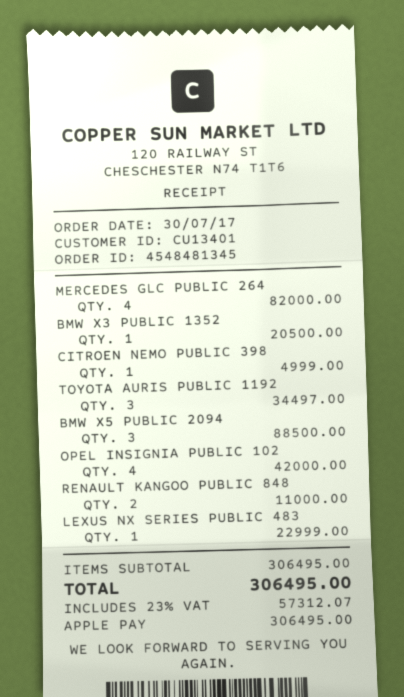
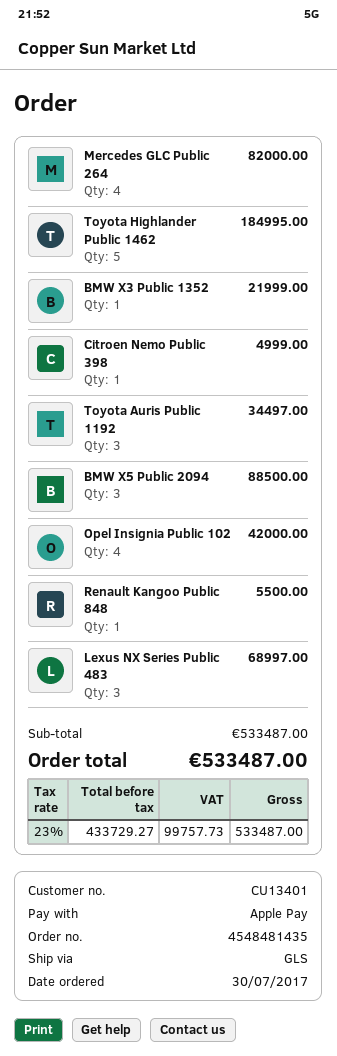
order number: 4548481345 -> 4548481435
BMW X3 PUBLIC 1352: 1 for 20500.00 -> 1 for 21999.00
RENAULT KANGOO PUBLIC 848: 2 for 11000.00 -> 1 for 5500.00
LEXUS NX SERIES PUBLIC 483: 1 for 22999.00 -> 3 for 68997.00
Toyota Highlander Public 1462: none -> 5 for 184995.00
subtotal: 306495.00 -> 533487.00
tax: 23% = 57312.07 -> 23% = 99757.73
total: 306495.00 -> 533487.00

